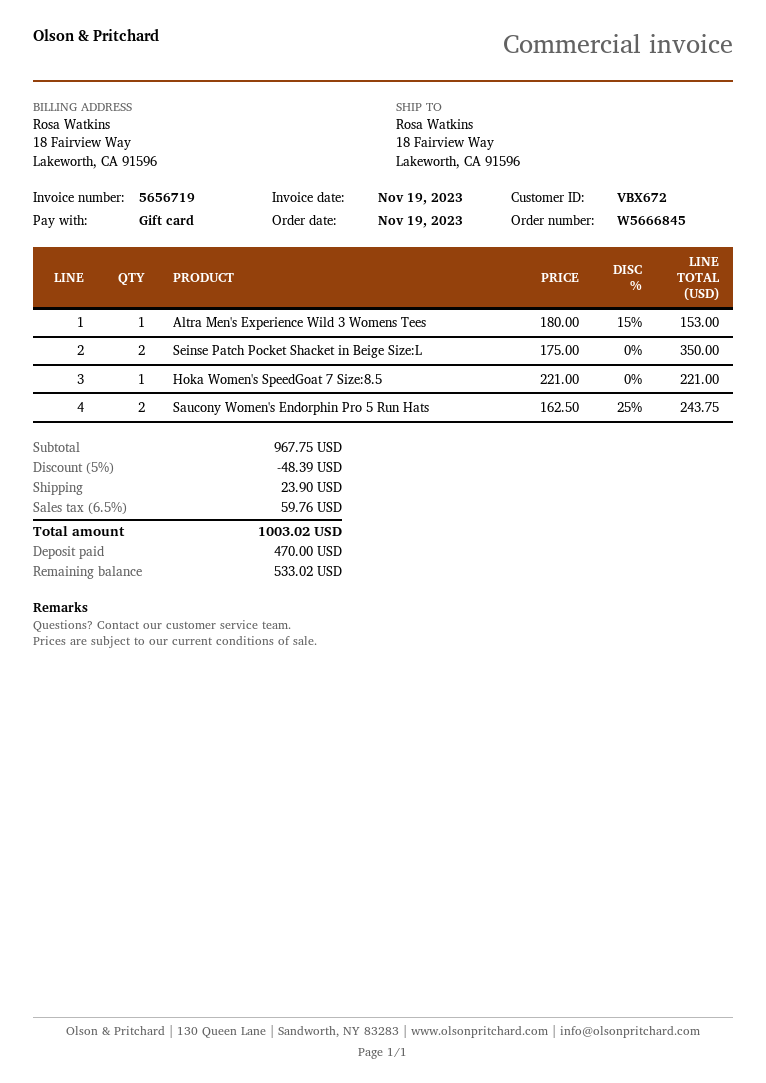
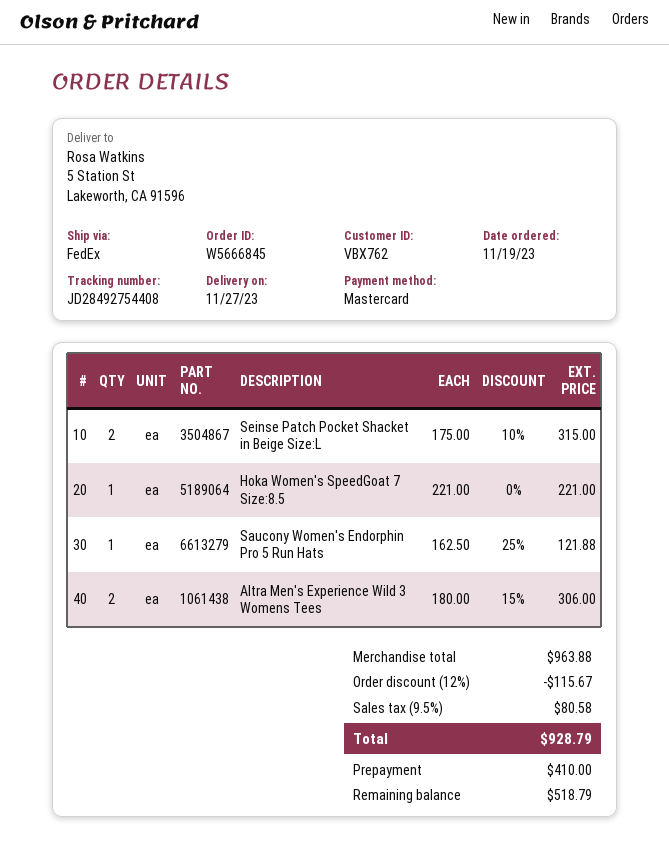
customer number: VBX672 -> VBX762
payment method: gift card -> Mastercard
ship to: 18 Fairview Way, Lakeworth, CA 91596 -> 5 Station St, Lakeworth, CA 91596
Altra Men's Experience Wild 3 Womens Tees: 1 x 180.00 - 15% = 153.00 -> 2 x 180.00 - 15% = 306.00
Seinse Patch Pocket Shacket in Beige Size:L: 2 x 175.00 = 350.00 -> 2 x 175.00 - 10% = 315.00
Saucony Women's Endorphin Pro 5 Run Hats: 2 x 162.50 - 25% = 243.75 -> 1 x 162.50 - 25% = 121.88
subtotal: 967.75 -> 963.88
discount: 5% = 48.39 -> 12% = 115.67
shipping: 23.90 -> none
tax: 6.5% = 59.76 -> 9.5% = 80.58
total: 1003.02 -> 928.79
deposit: 470.00 -> 410.00
balance: 533.02 -> 518.79

